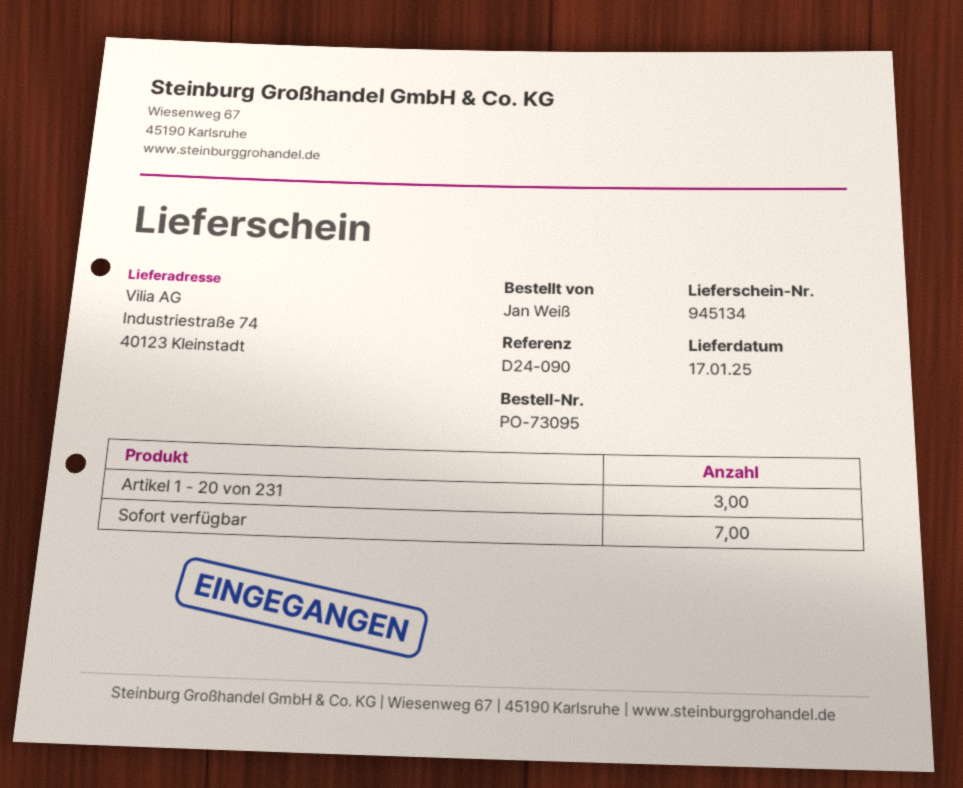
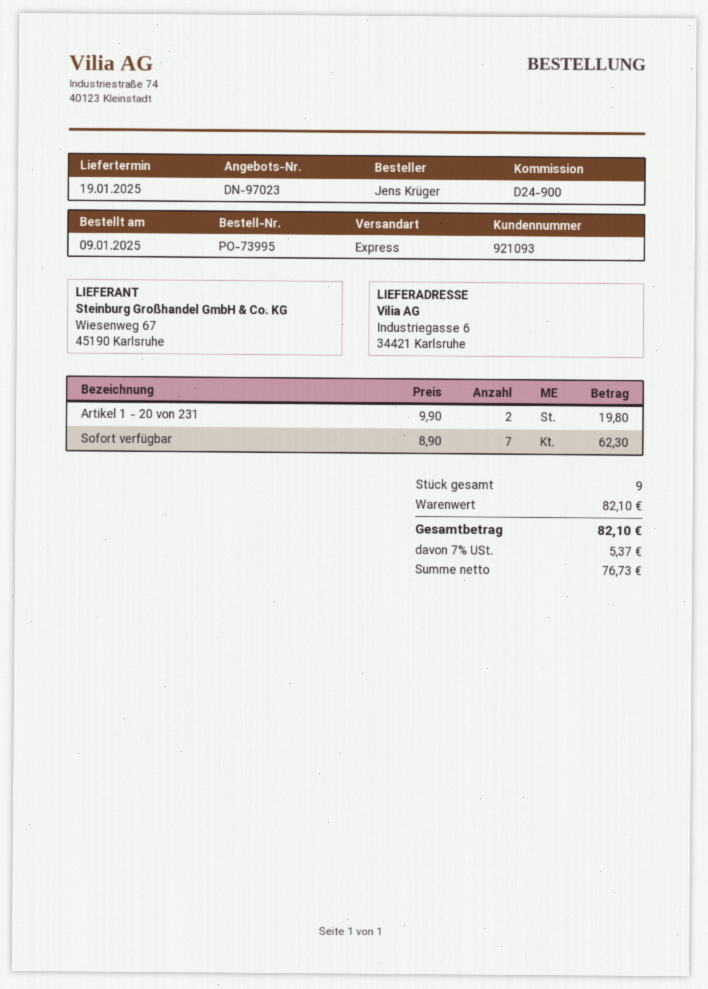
order number: PO-73095 -> PO-73995
delivery date: 2025-01-17 -> 2025-01-19
reference: D24-090 -> D24-900
ordered by: Jan Weiß -> Jens Krüger
ship to: Industriestraße 74, 40123 Kleinstadt -> Industriegasse 6, 34421 Karlsruhe
Artikel 1 - 20 von 231: 3 -> 2

